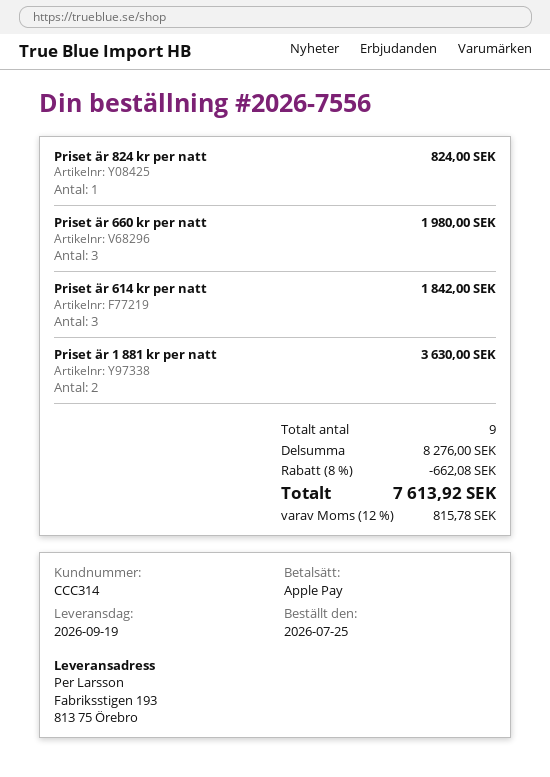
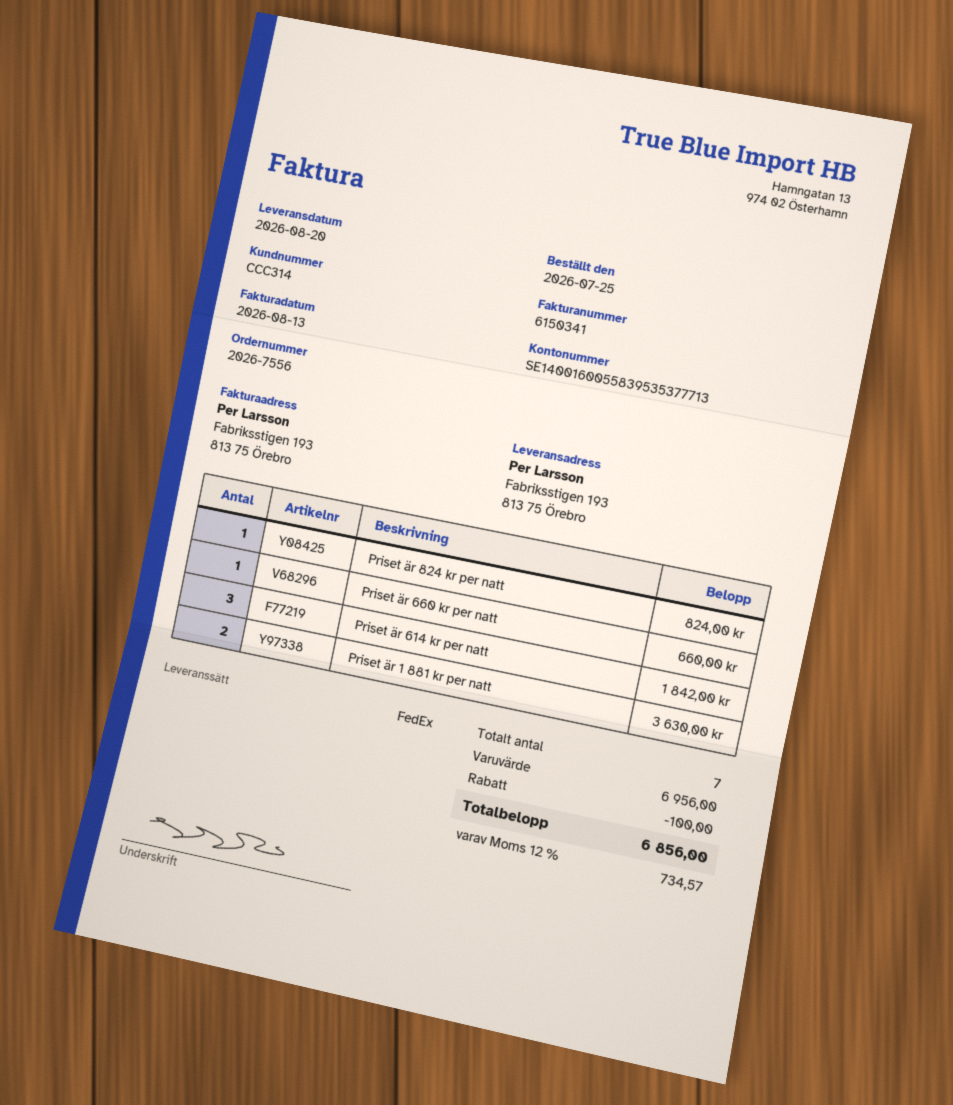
delivery date: 2026-09-19 -> 2026-08-20
Priset är 660 kr per natt: 3 for 1980.00 -> 1 for 660.00
total quantity: 9 -> 7
subtotal: 8276.00 -> 6956.00
discount: 662.08 -> 100.00
tax: 12% = 815.78 -> 12% = 734.57
total: 7613.92 -> 6856.00

